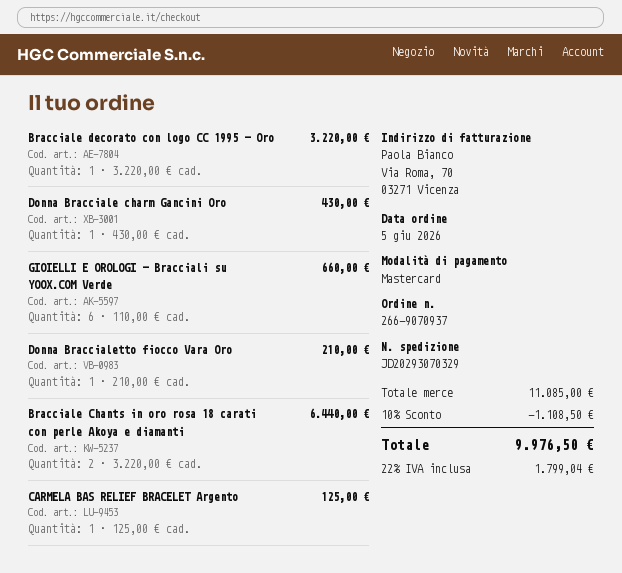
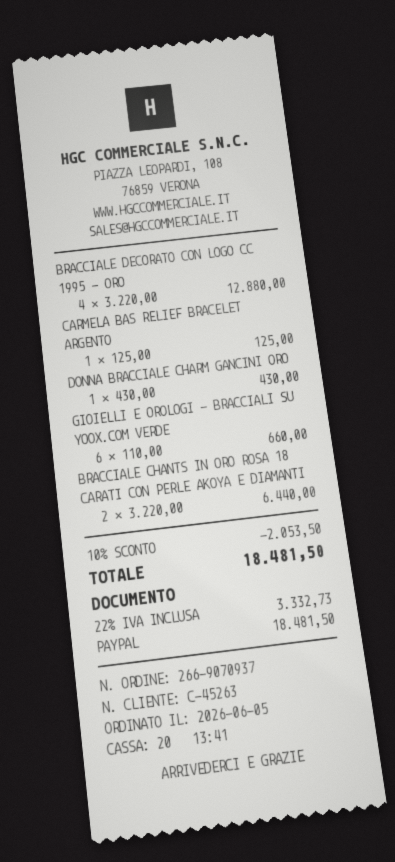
payment method: Mastercard -> PayPal
Bracciale decorato con logo CC 1995 - Oro: 1 x 3220.00 = 3220.00 -> 4 x 3220.00 = 12880.00
Donna Braccialetto fiocco Vara Oro: 1 x 210.00 = 210.00 -> none
discount: 10% = 1108.50 -> 10% = 2053.50
tax: 22% = 1799.04 -> 22% = 3332.73
total: 9976.50 -> 18481.50

